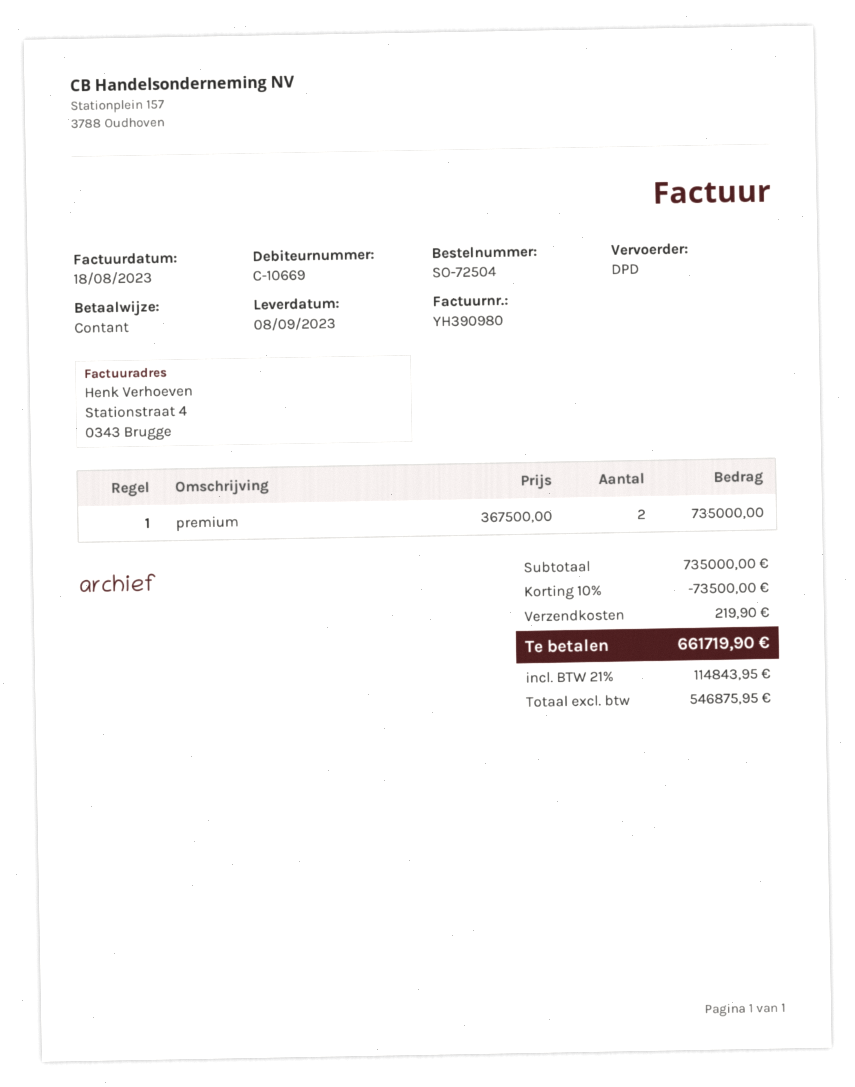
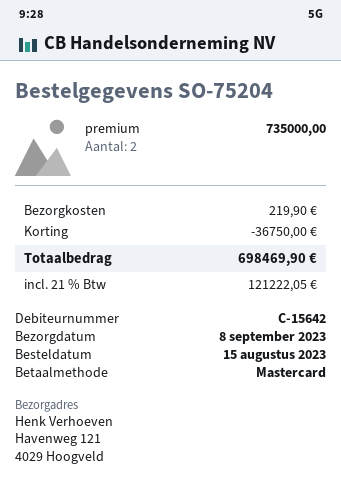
order number: SO-72504 -> SO-75204
customer number: C-10669 -> C-15642
payment method: cash -> Mastercard
discount: 73500.00 -> 36750.00
tax: 21% = 114843.95 -> 21% = 121222.05
total: 661719.90 -> 698469.90

